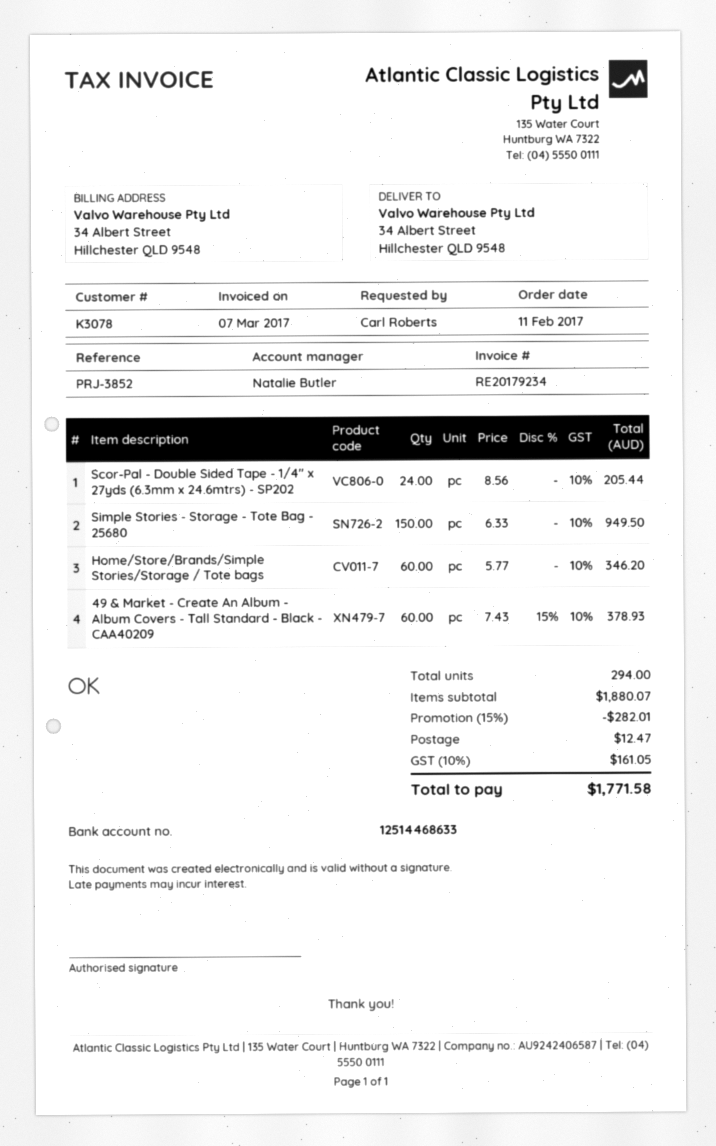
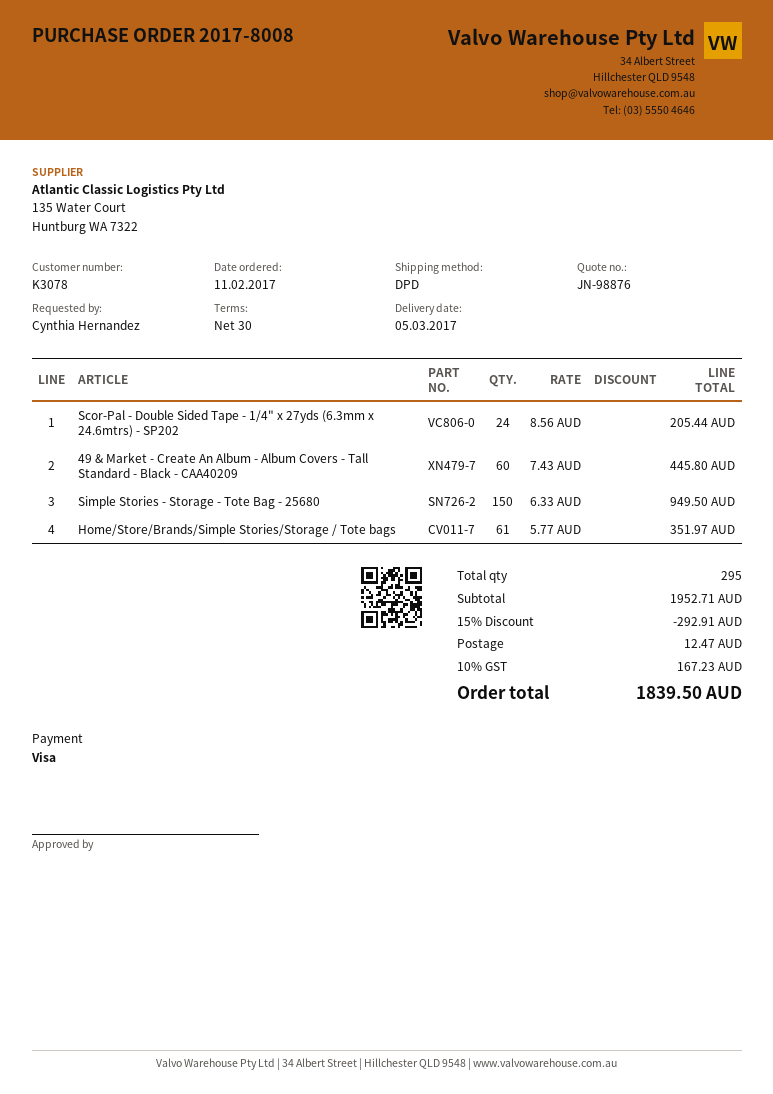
ordered by: Carl Roberts -> Cynthia Hernandez
Home/Store/Brands/Simple Stories/Storage / Tote bags: 60 x 5.77 = 346.20 -> 61 x 5.77 = 351.97
49 & Market - Create An Album - Album Covers - Tall Standard - Black - CAA40209: 60 x 7.43 - 15% = 378.93 -> 60 x 7.43 = 445.80
total quantity: 294 -> 295
subtotal: 1880.07 -> 1952.71
discount: 15% = 282.01 -> 15% = 292.91
tax: 10% = 161.05 -> 10% = 167.23
total: 1771.58 -> 1839.50

